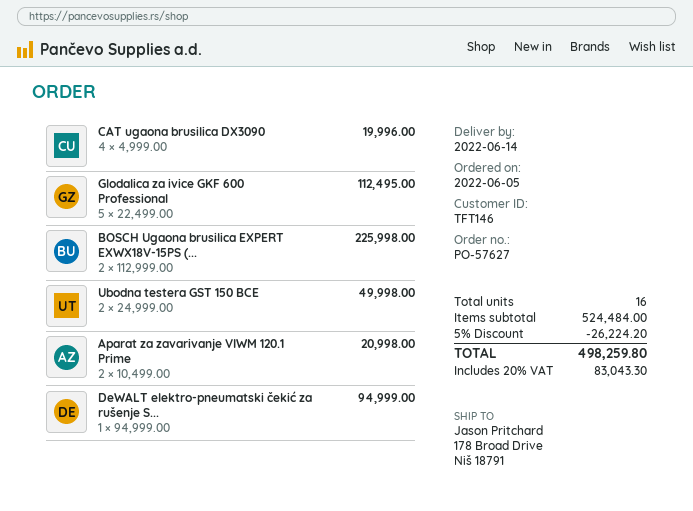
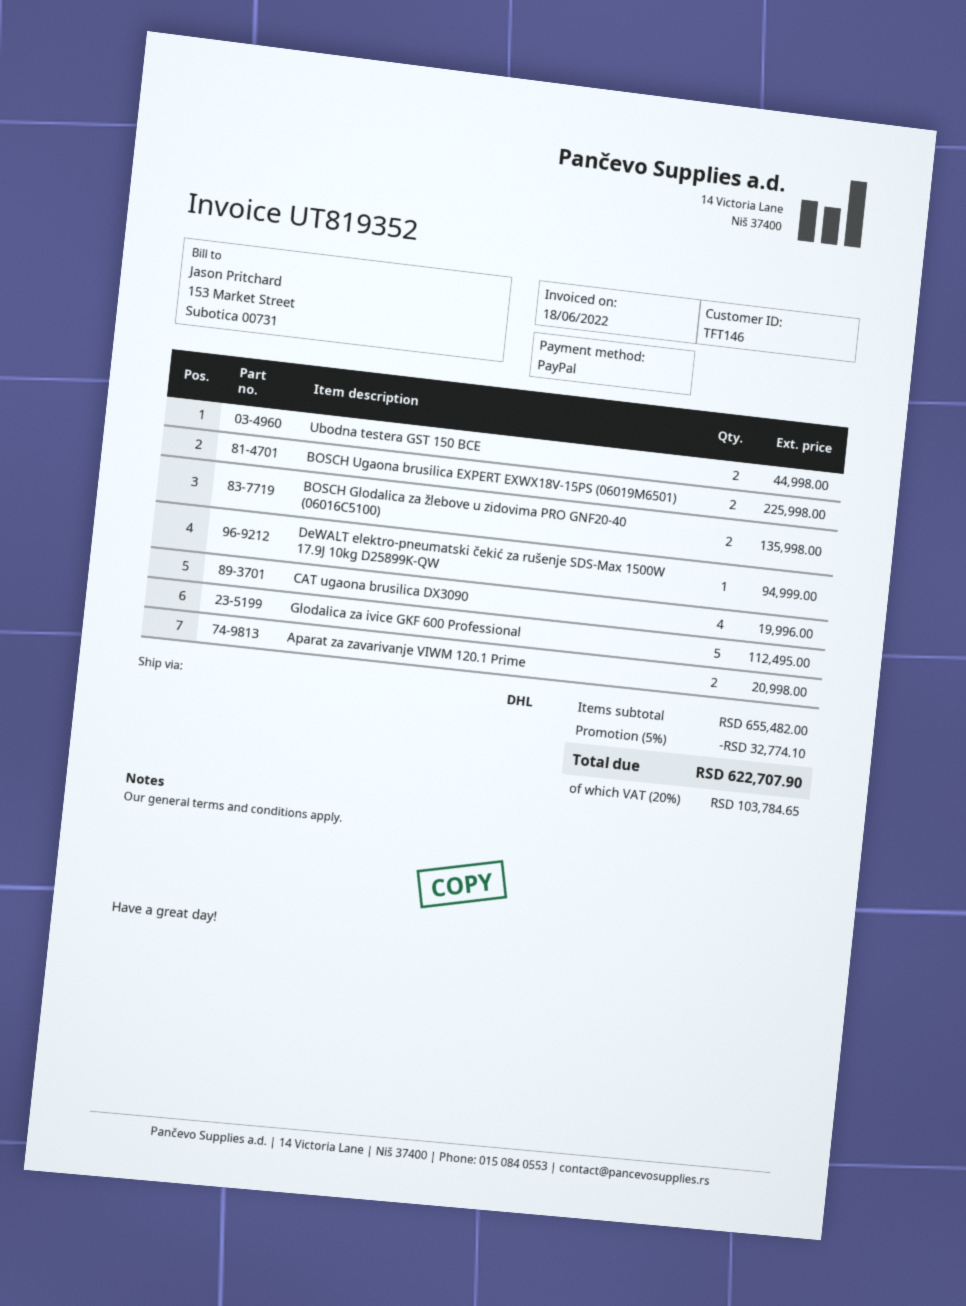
Ubodna testera GST 150 BCE: 2 for 49998.00 -> 2 for 44998.00
BOSCH Glodalica za žlebove u zidovima PRO GNF20-40 (06016C5100): none -> 2 for 135998.00
subtotal: 524484.00 -> 655482.00
discount: 5% = 26224.20 -> 5% = 32774.10
tax: 20% = 83043.30 -> 20% = 103784.65
total: 498259.80 -> 622707.90

